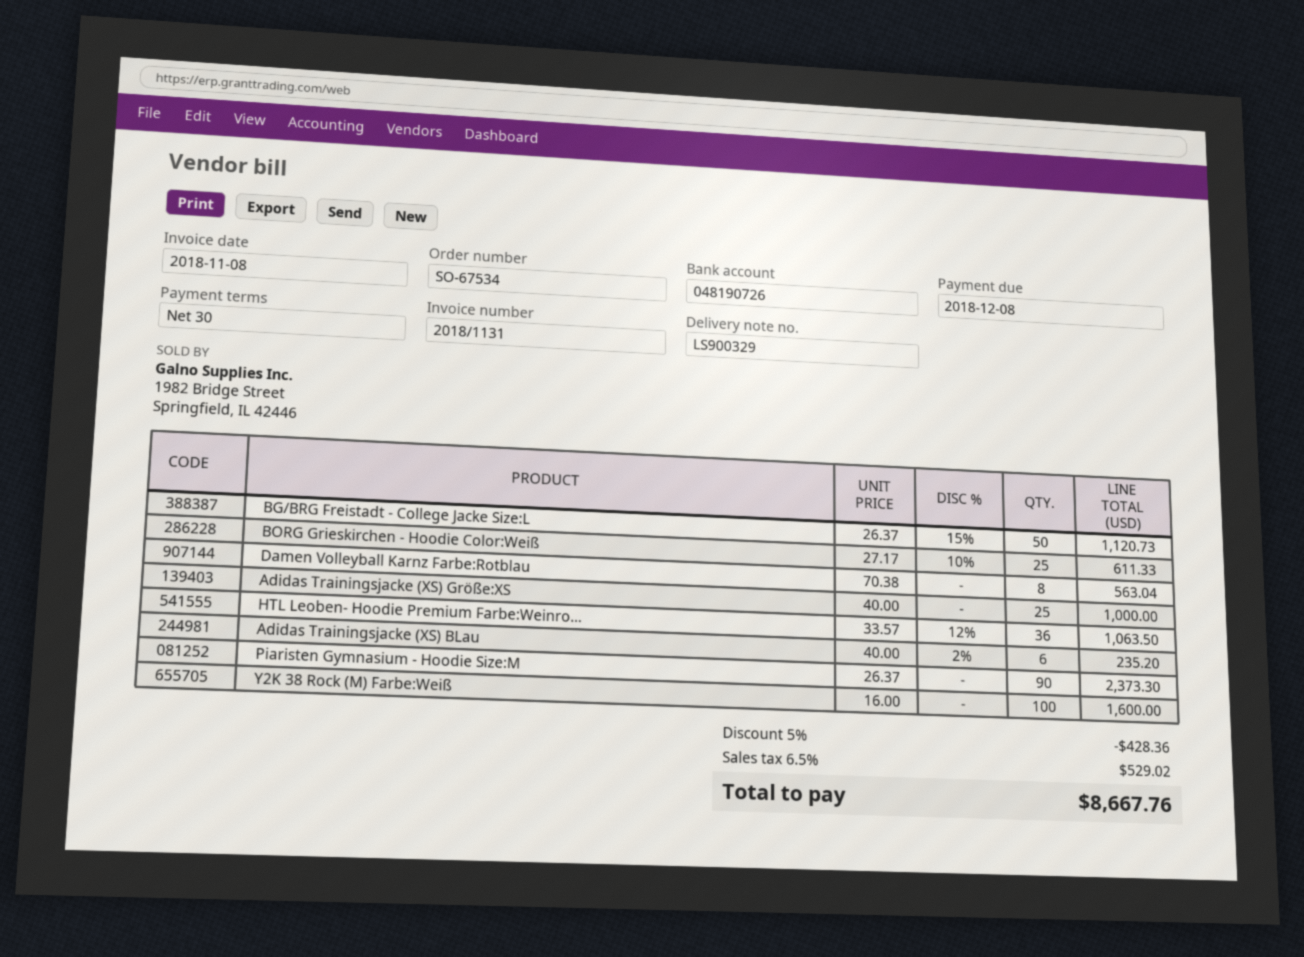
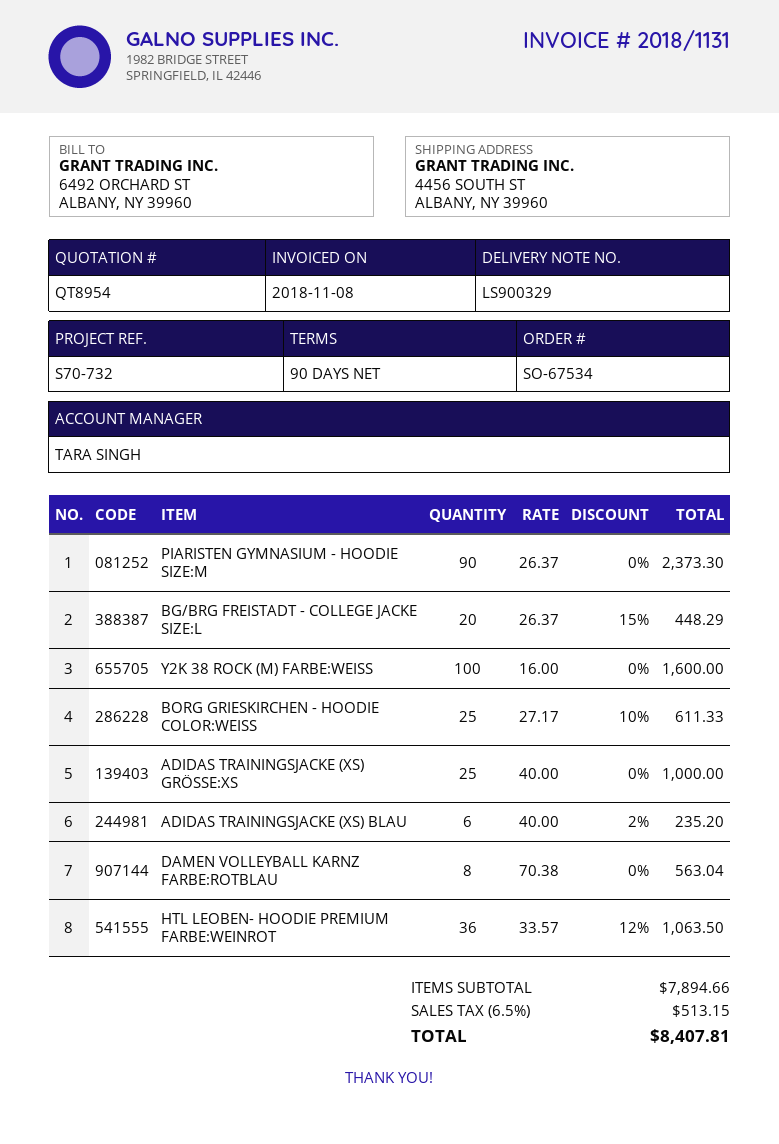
payment terms: 30 days -> 90 days
BG/BRG Freistadt - College Jacke Size:L: 50 x 26.37 - 15% = 1120.73 -> 20 x 26.37 - 15% = 448.29
discount: 5% = 428.36 -> none
tax: 6.5% = 529.02 -> 6.5% = 513.15
total: 8667.76 -> 8407.81

